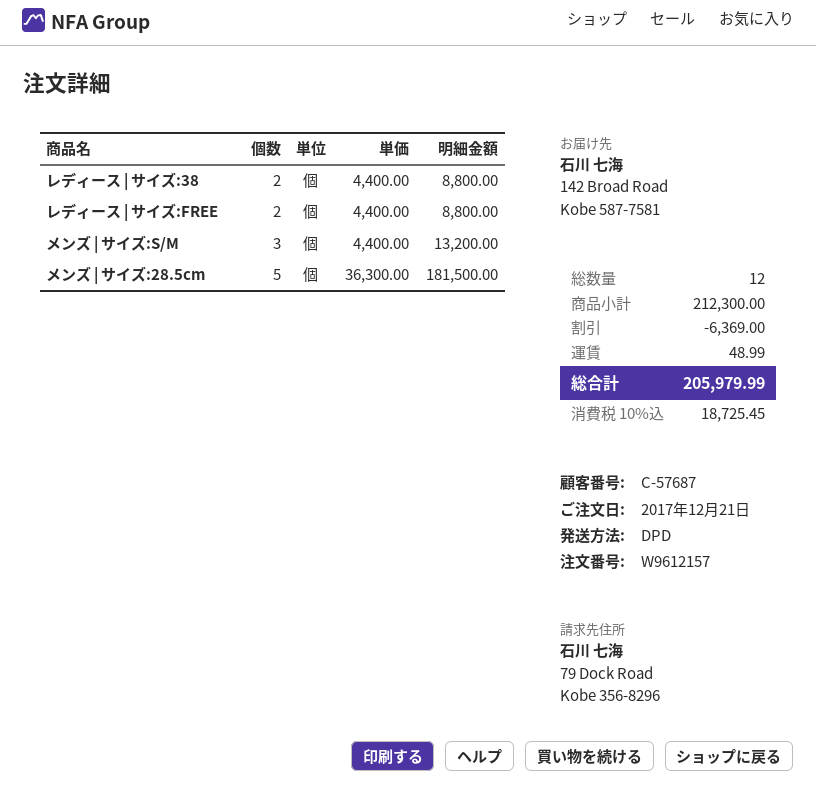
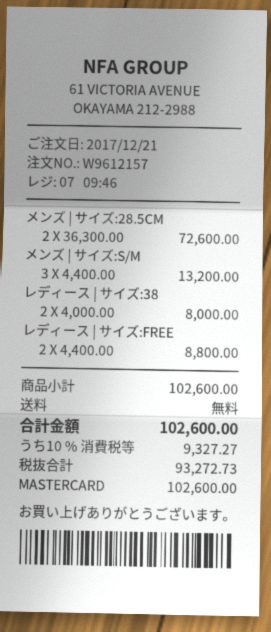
レディース | サイズ:38: 2 x 4400.00 = 8800.00 -> 2 x 4000.00 = 8000.00
メンズ | サイズ:28.5cm: 5 x 36300.00 = 181500.00 -> 2 x 36300.00 = 72600.00
subtotal: 212300.00 -> 102600.00
discount: 6369.00 -> none
shipping: 48.99 -> 0.00
tax: 10% = 18725.45 -> 10% = 9327.27
total: 205979.99 -> 102600.00

